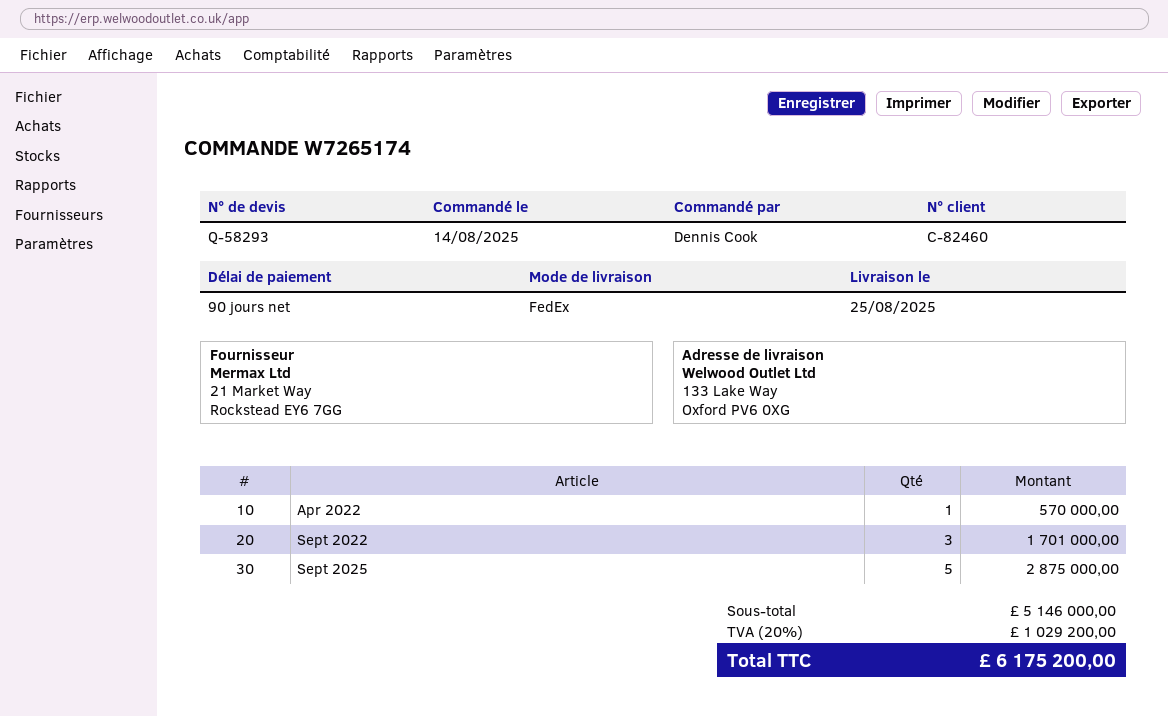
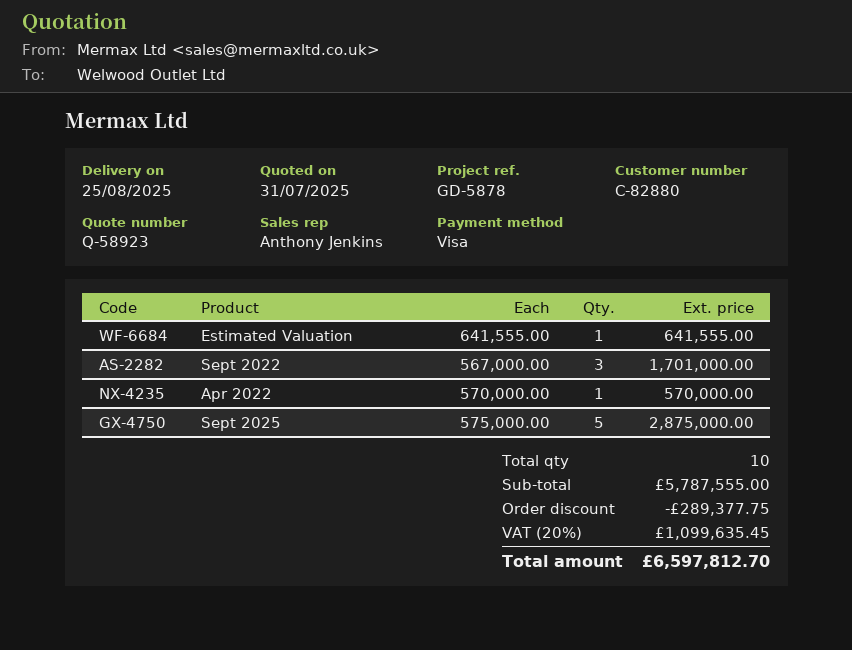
quote number: Q-58293 -> Q-58923
customer number: C-82460 -> C-82880
Estimated Valuation: none -> 1 for 641555.00
subtotal: 5146000.00 -> 5787555.00
discount: none -> 289377.75
tax: 20% = 1029200.00 -> 20% = 1099635.45
total: 6175200.00 -> 6597812.70

